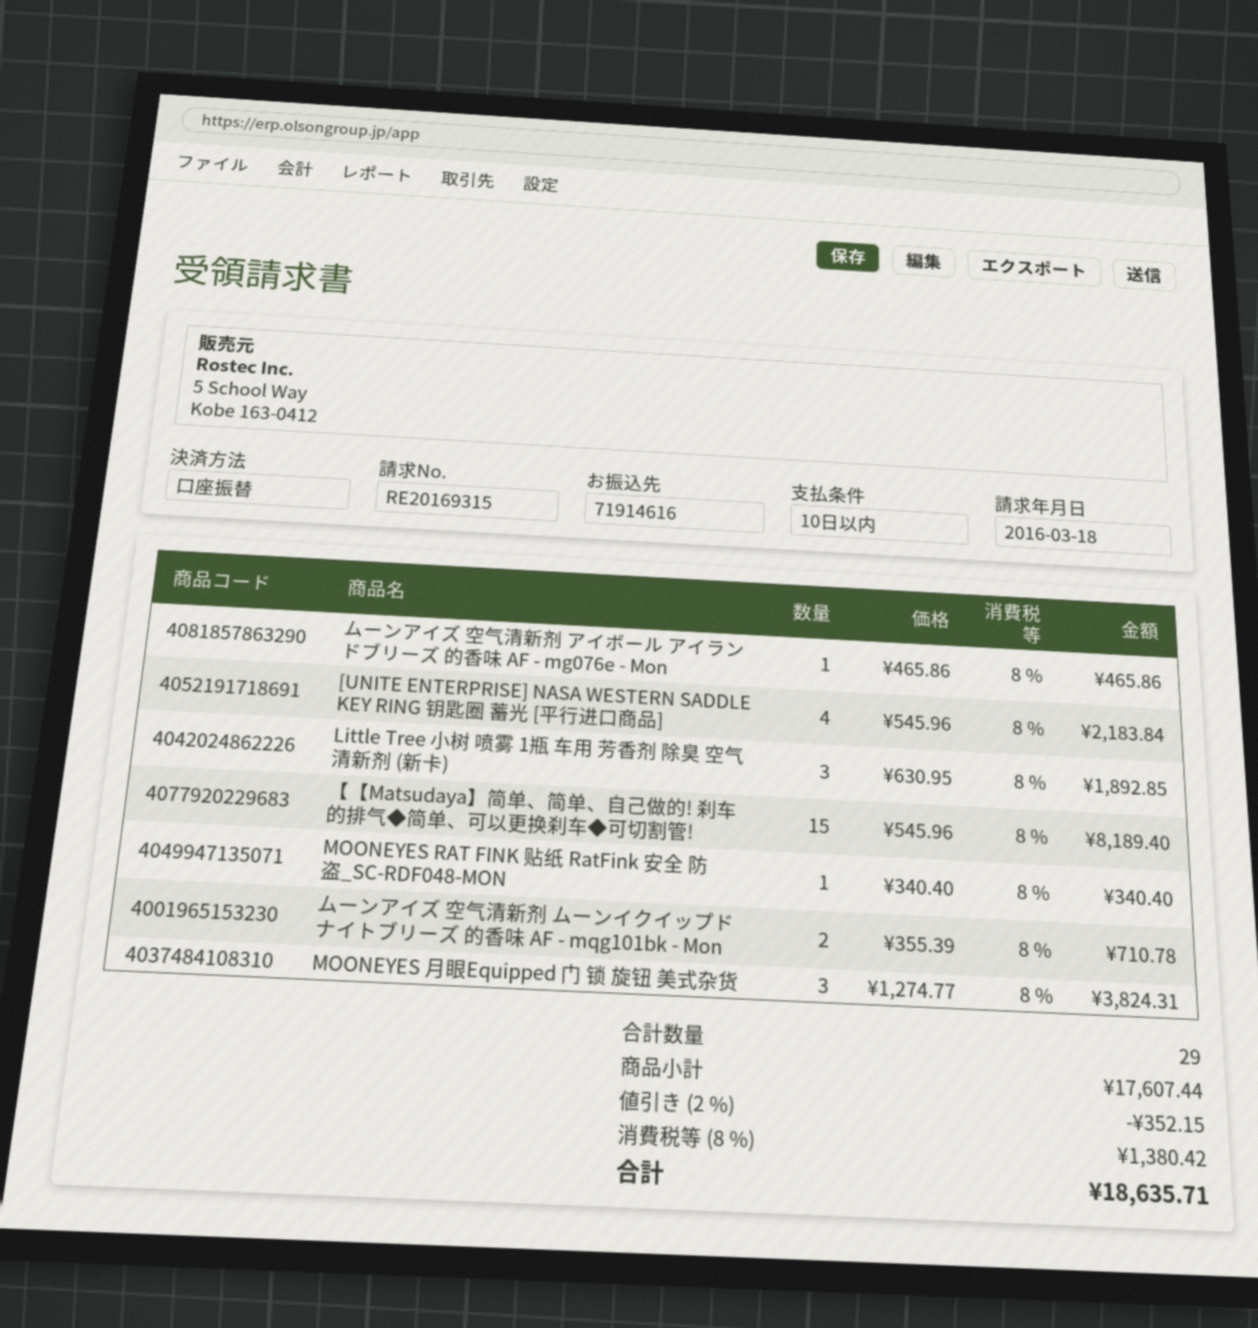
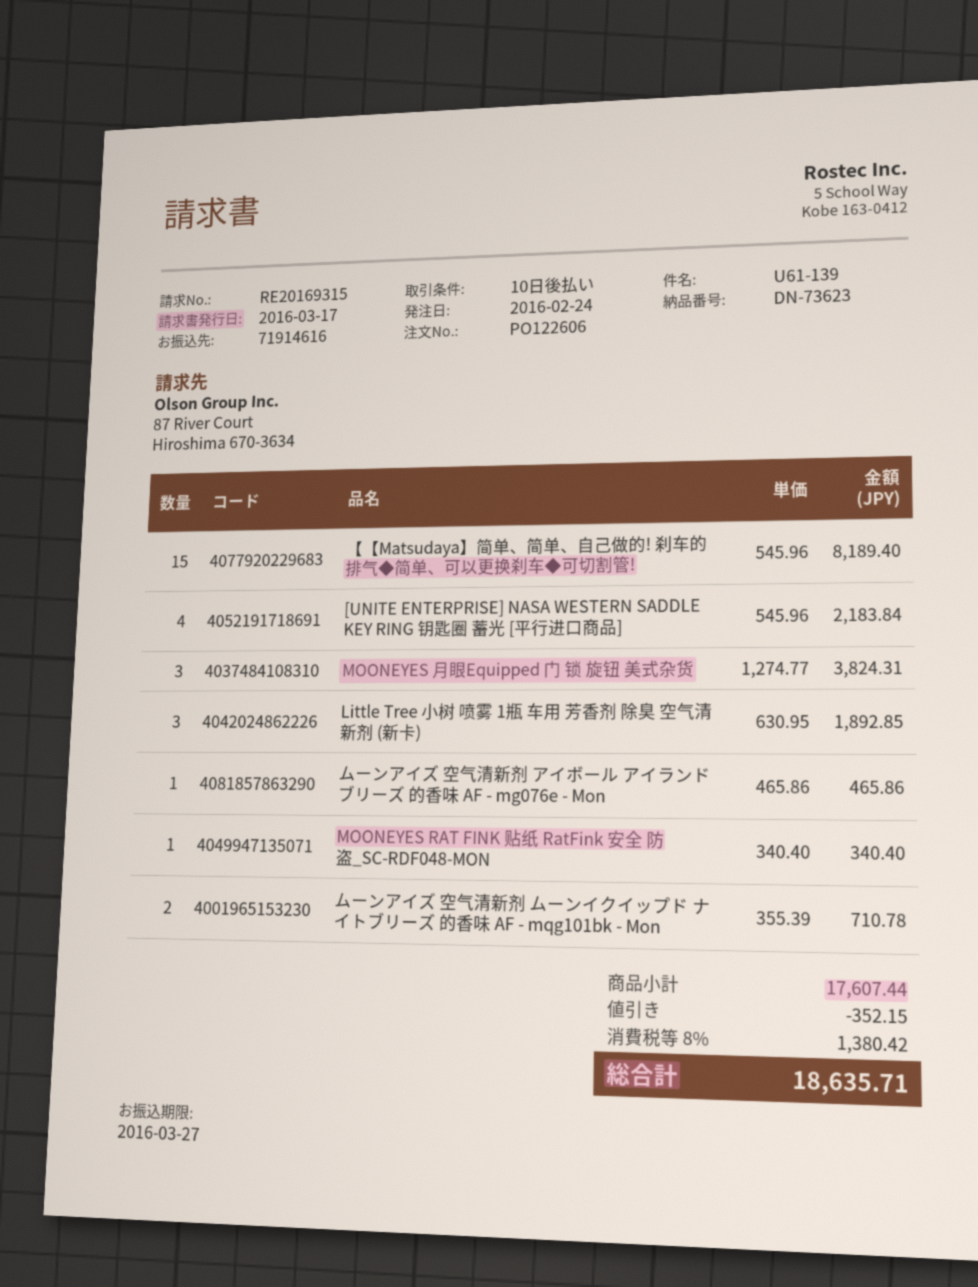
invoice date: 2016-03-18 -> 2016-03-17

